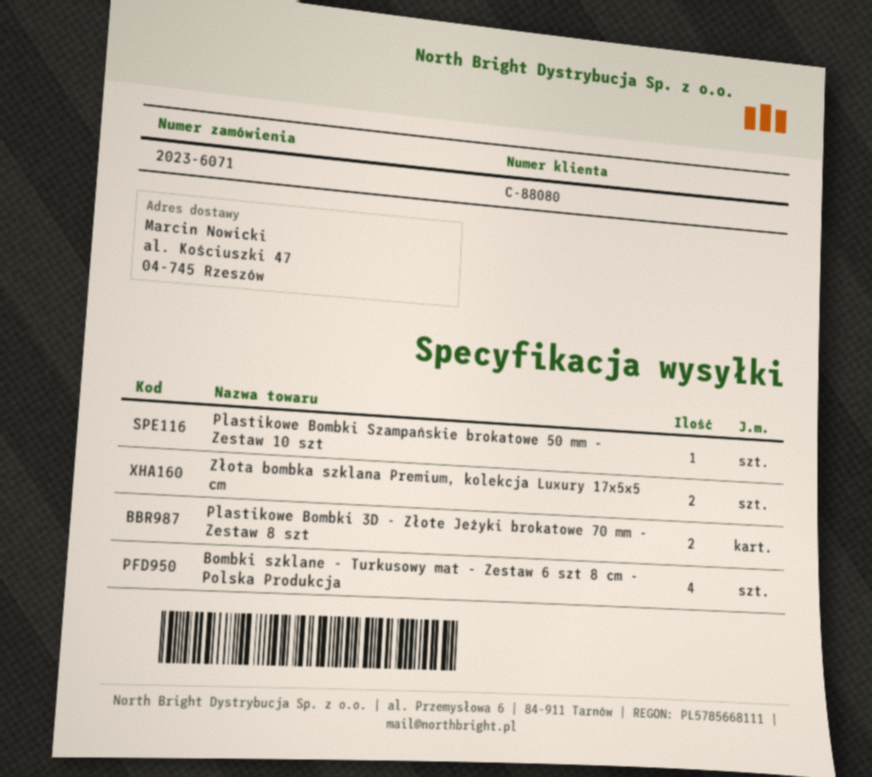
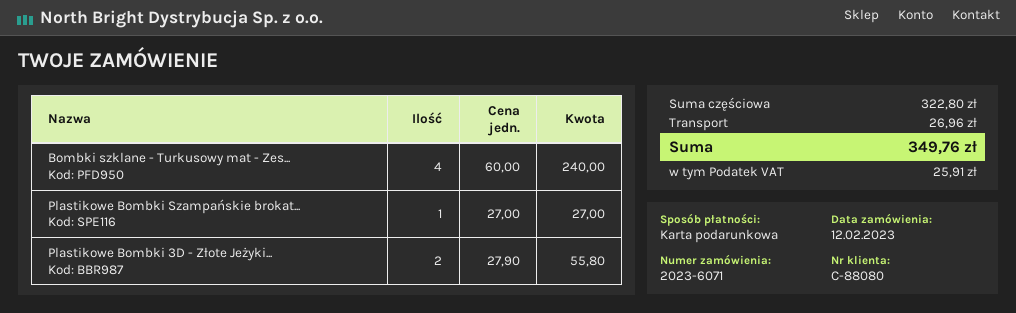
Złota bombka szklana Premium, kolekcja Luxury 17x5x5 cm: 2 -> none

